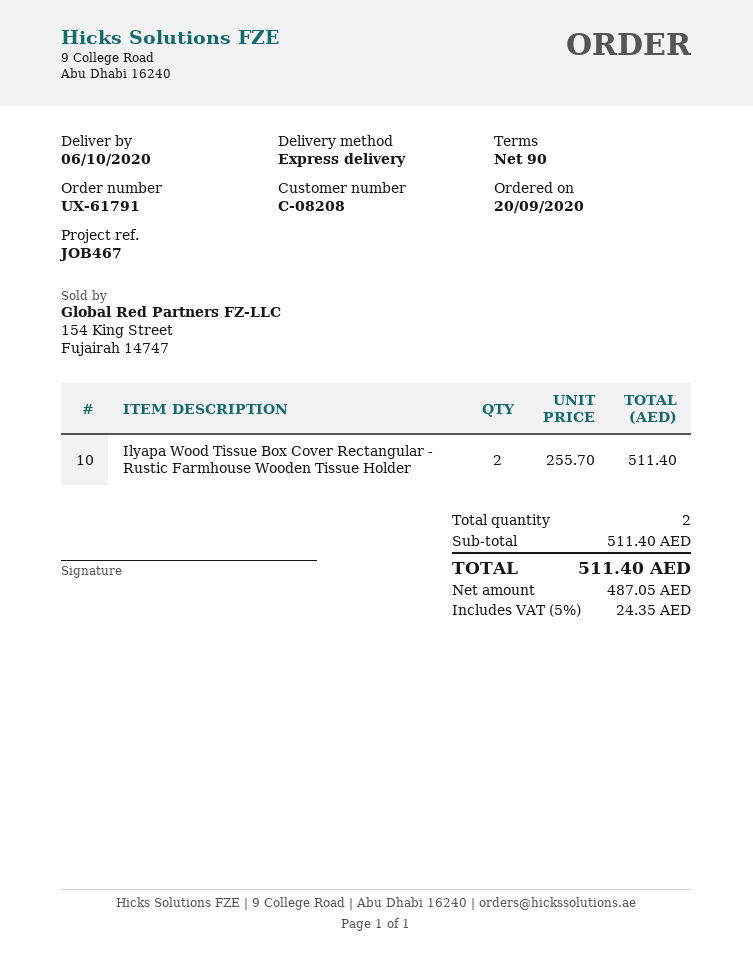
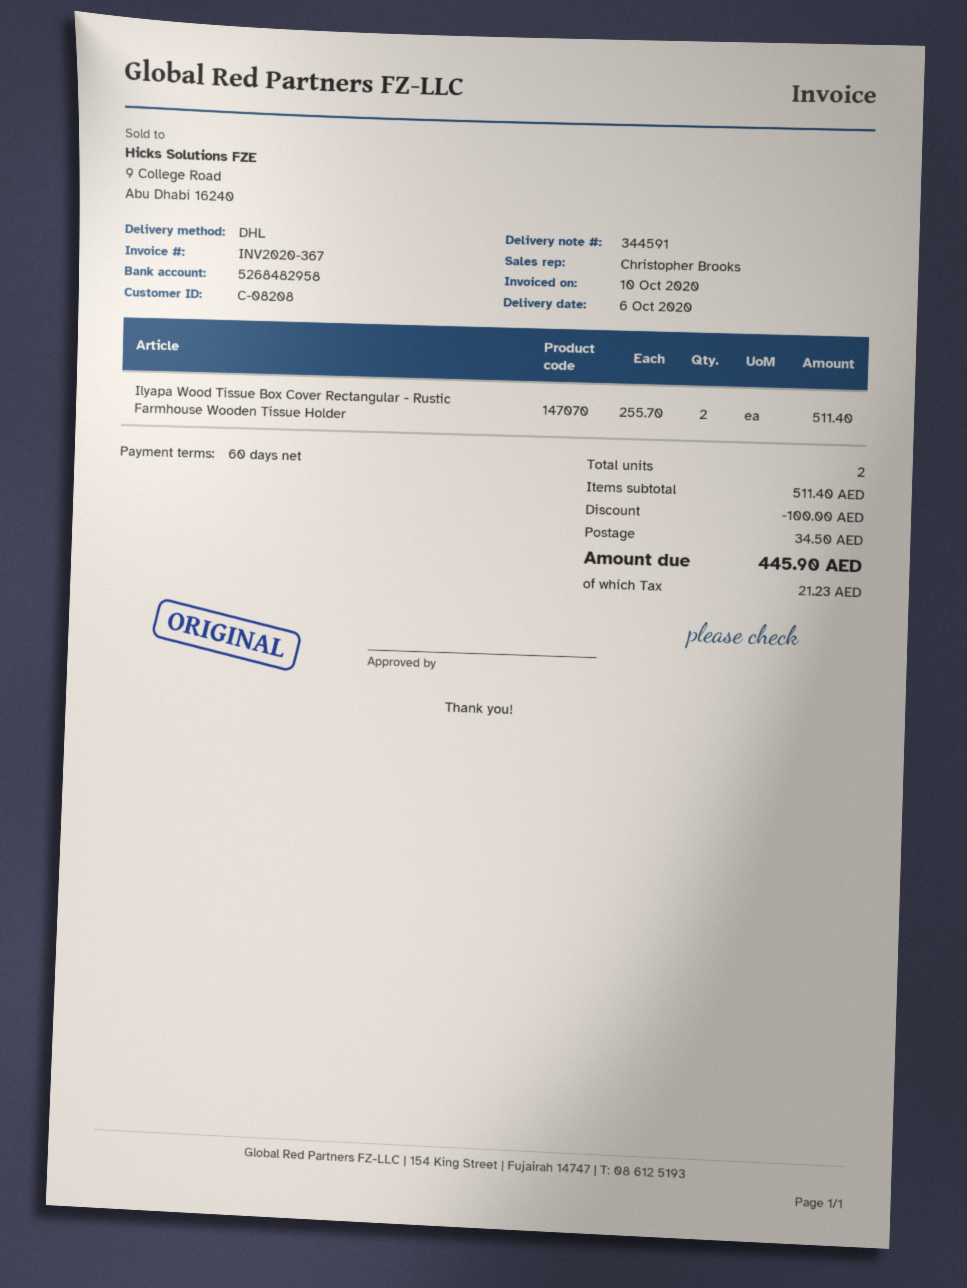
payment terms: 90 days -> 60 days
shipping method: express -> DHL
discount: none -> 100.00
shipping: none -> 34.50
tax: 24.35 -> 21.23
total: 511.40 -> 445.90

